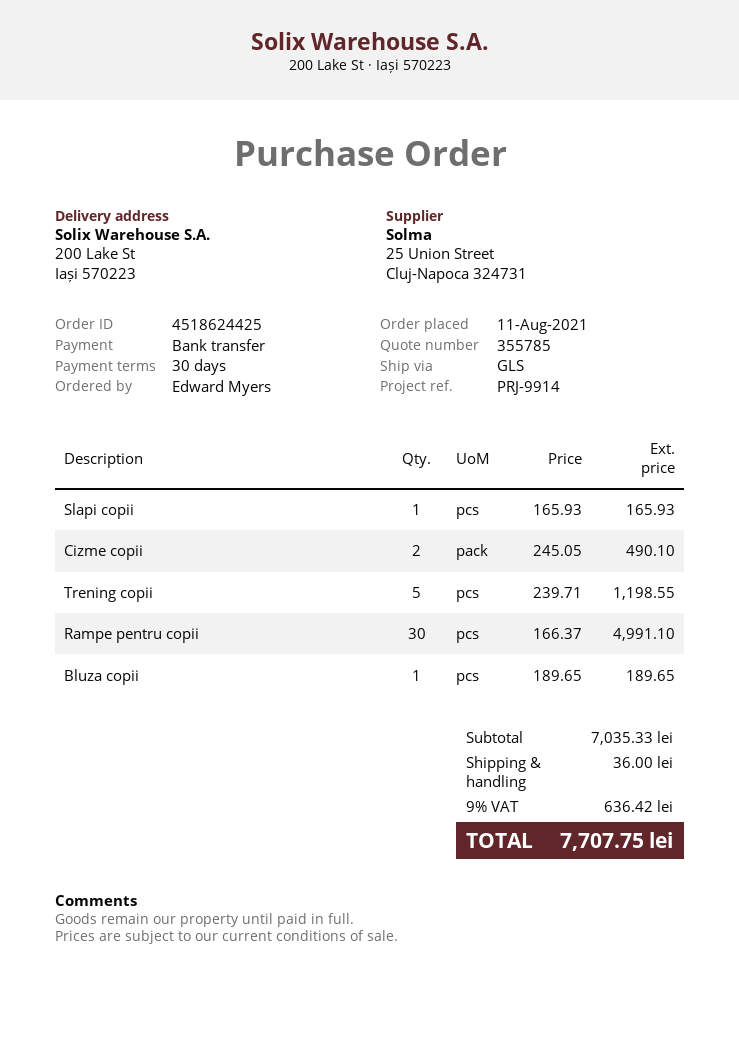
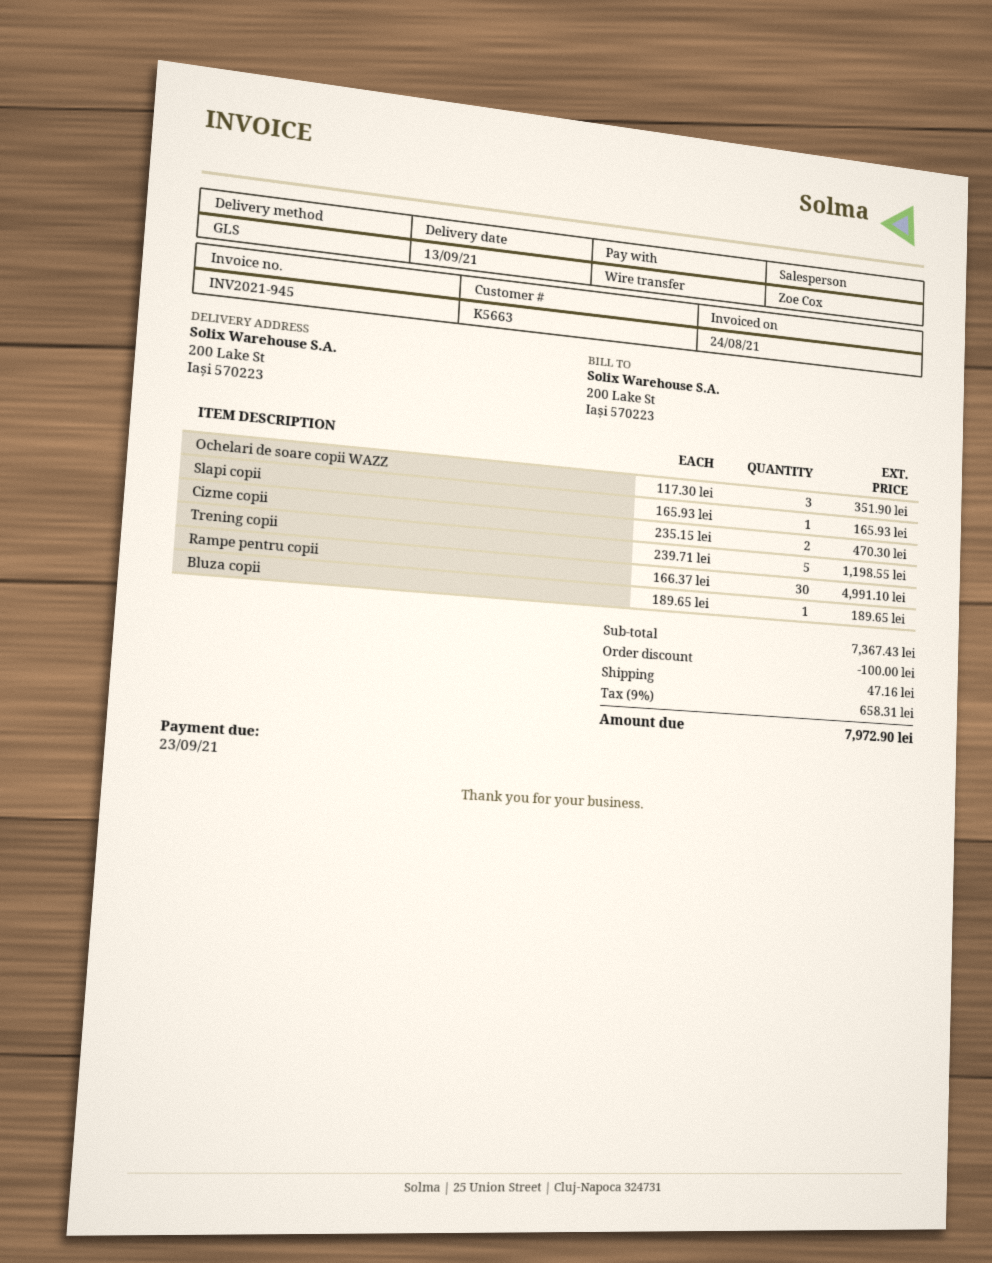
Cizme copii: 2 x 245.05 = 490.10 -> 2 x 235.15 = 470.30
Ochelari de soare copii WAZZ: none -> 3 x 117.30 = 351.90
subtotal: 7035.33 -> 7367.43
discount: none -> 100.00
shipping: 36.00 -> 47.16
tax: 9% = 636.42 -> 9% = 658.31
total: 7707.75 -> 7972.90

